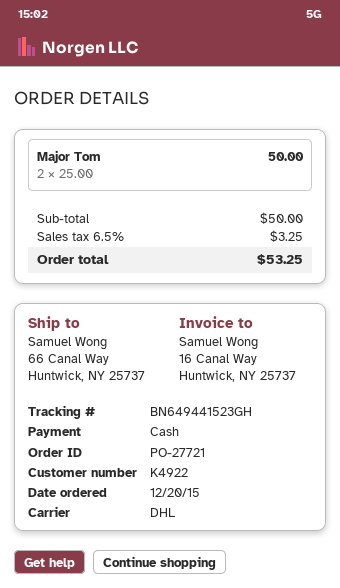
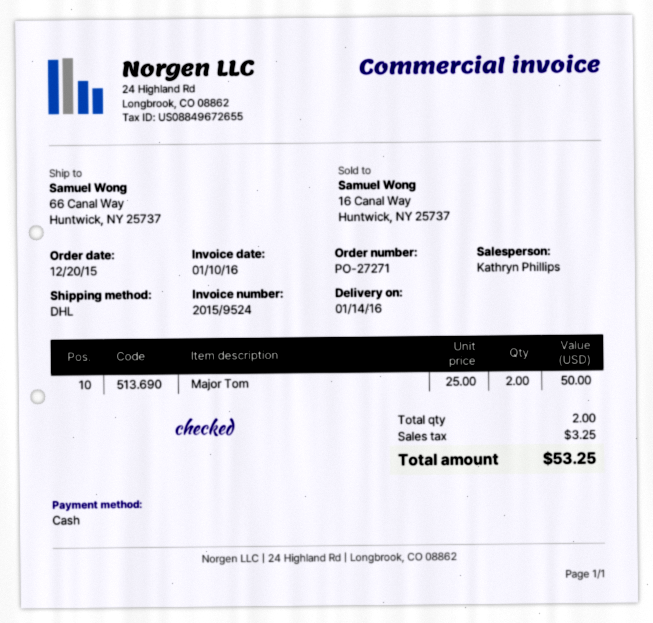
order number: PO-27721 -> PO-27271

